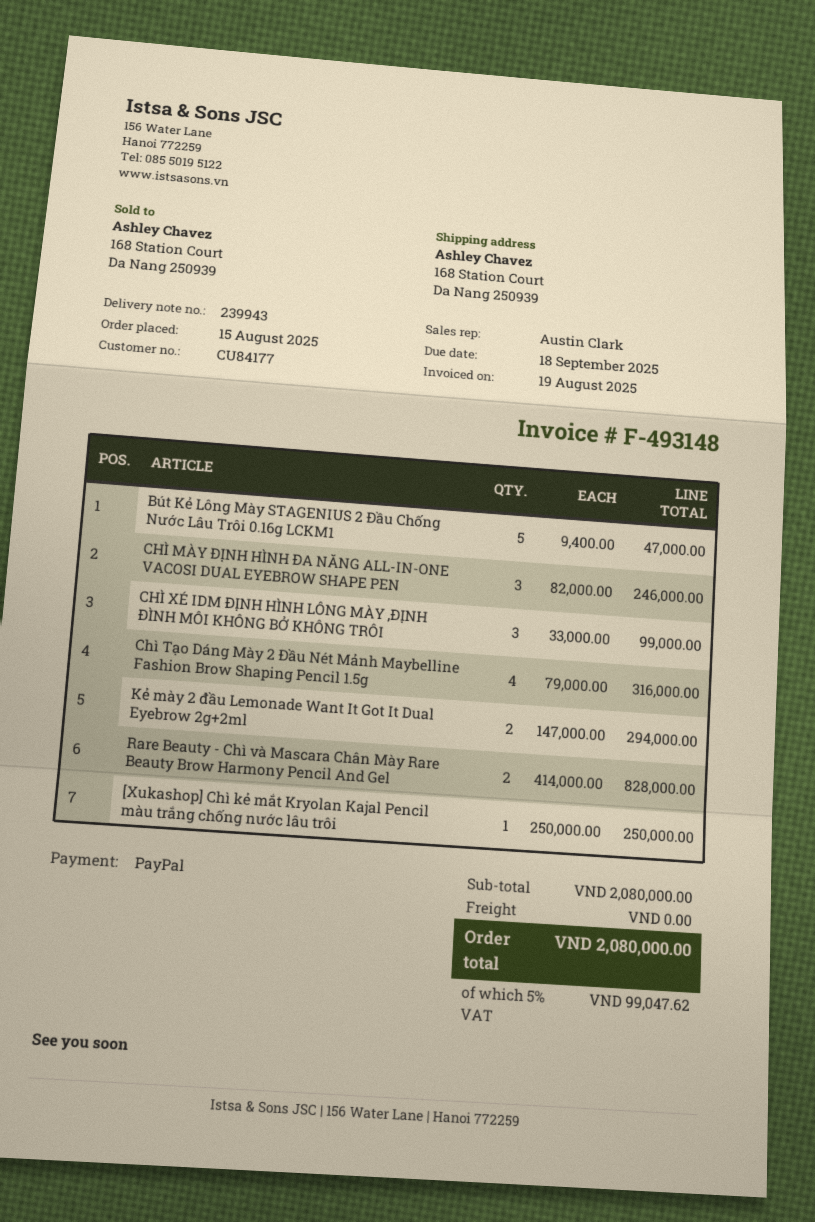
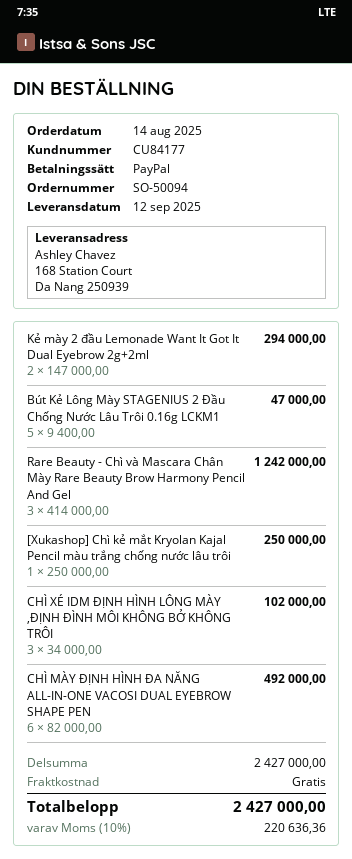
order date: 2025-08-15 -> 2025-08-14
CHÌ MÀY ĐỊNH HÌNH ĐA NĂNG ALL-IN-ONE VACOSI DUAL EYEBROW SHAPE PEN: 3 x 82000.00 = 246000.00 -> 6 x 82000.00 = 492000.00
CHÌ XÉ IDM ĐỊNH HÌNH LÔNG MÀY ,ĐỊNH ĐÌNH MÔI KHÔNG BỞ KHÔNG TRÔI: 3 x 33000.00 = 99000.00 -> 3 x 34000.00 = 102000.00
Chì Tạo Dáng Mày 2 Đầu Nét Mảnh Maybelline Fashion Brow Shaping Pencil 1.5g: 4 x 79000.00 = 316000.00 -> none
Rare Beauty - Chì và Mascara Chân Mày Rare Beauty Brow Harmony Pencil And Gel: 2 x 414000.00 = 828000.00 -> 3 x 414000.00 = 1242000.00
subtotal: 2080000.00 -> 2427000.00
tax: 5% = 99047.62 -> 10% = 220636.36
total: 2080000.00 -> 2427000.00

